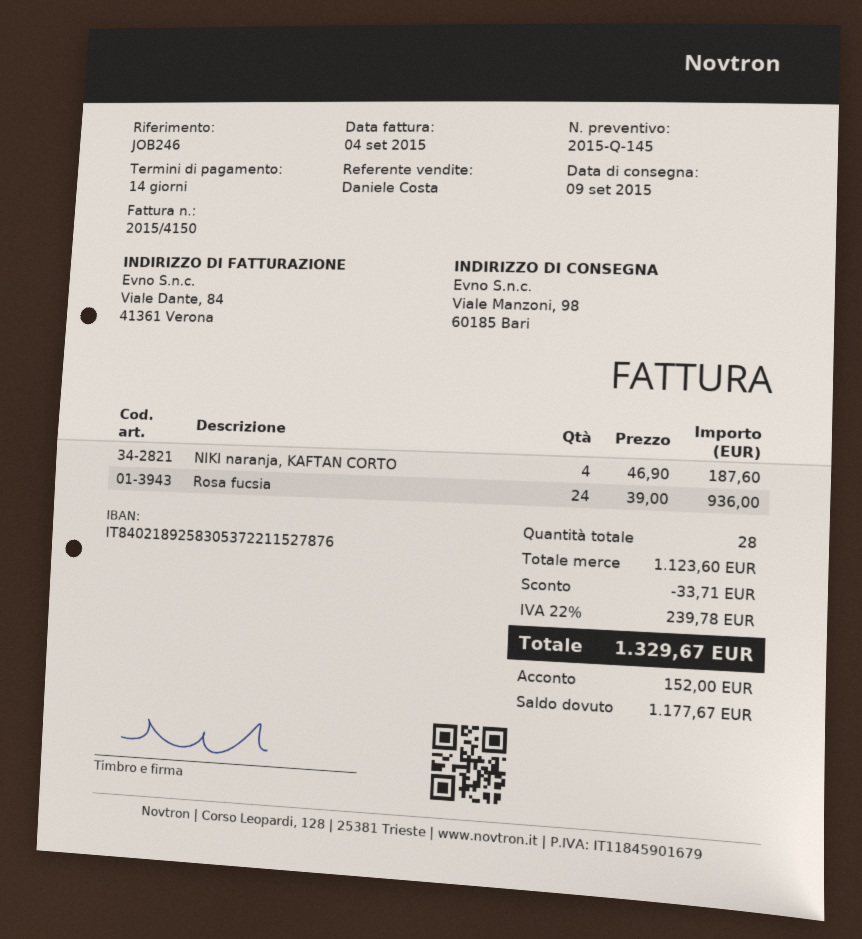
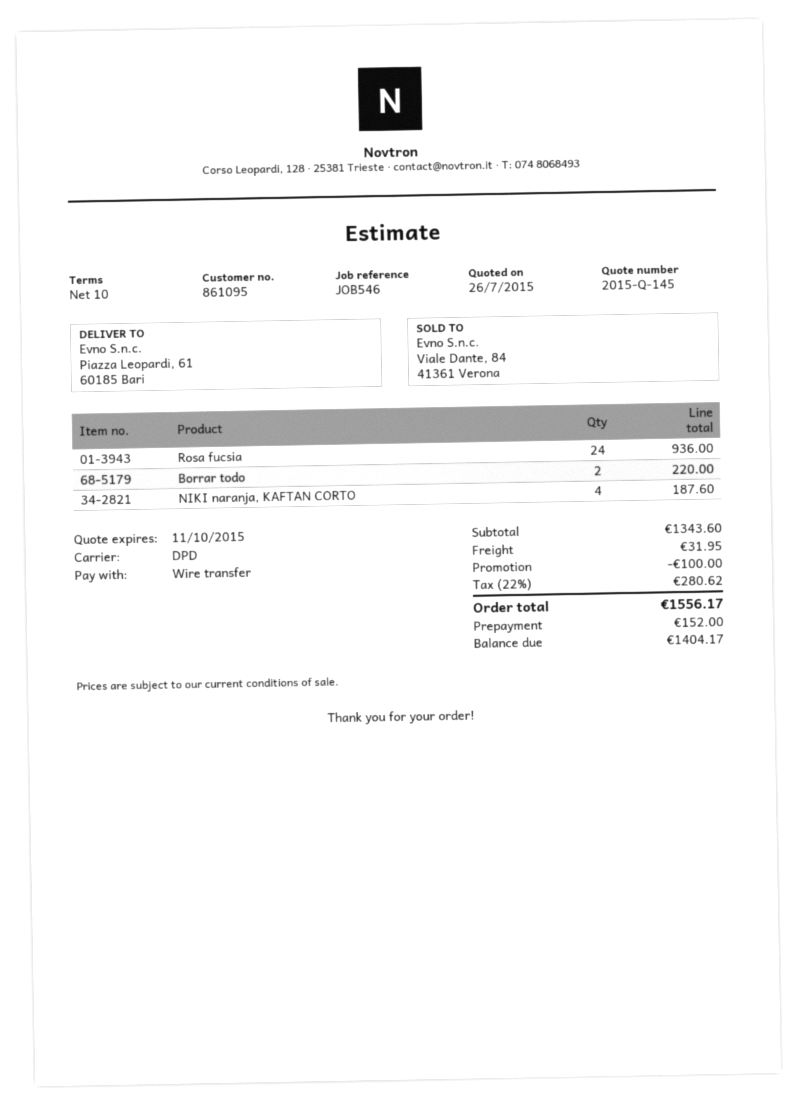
payment terms: 14 days -> 10 days
reference: JOB246 -> JOB546
ship to: Viale Manzoni, 98, 60185 Bari -> Piazza Leopardi, 61, 60185 Bari
Borrar todo: none -> 2 for 220.00
subtotal: 1123.60 -> 1343.60
discount: 33.71 -> 100.00
shipping: none -> 31.95
tax: 22% = 239.78 -> 22% = 280.62
total: 1329.67 -> 1556.17
balance: 1177.67 -> 1404.17

